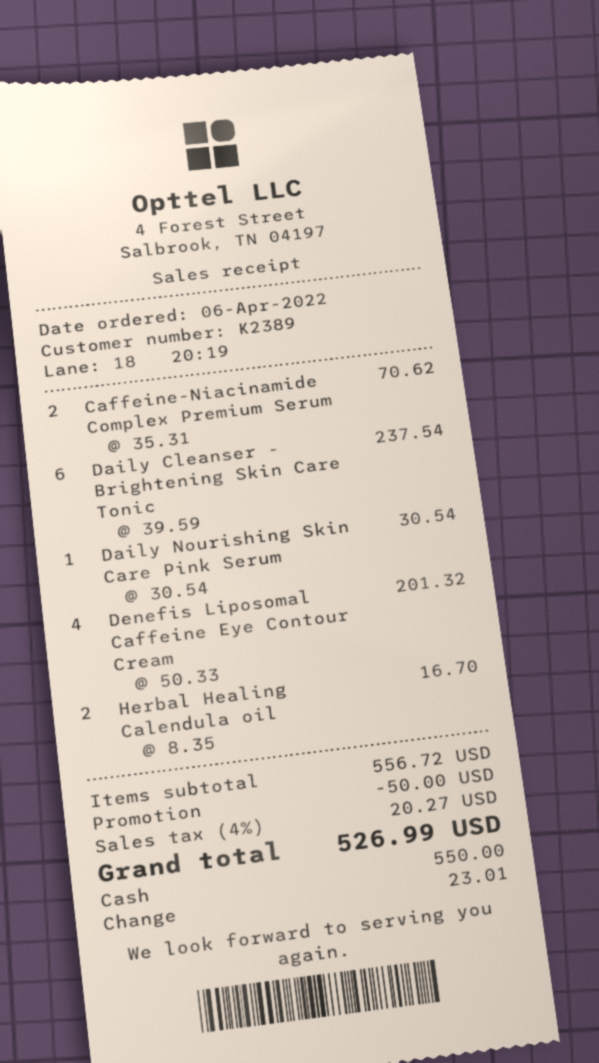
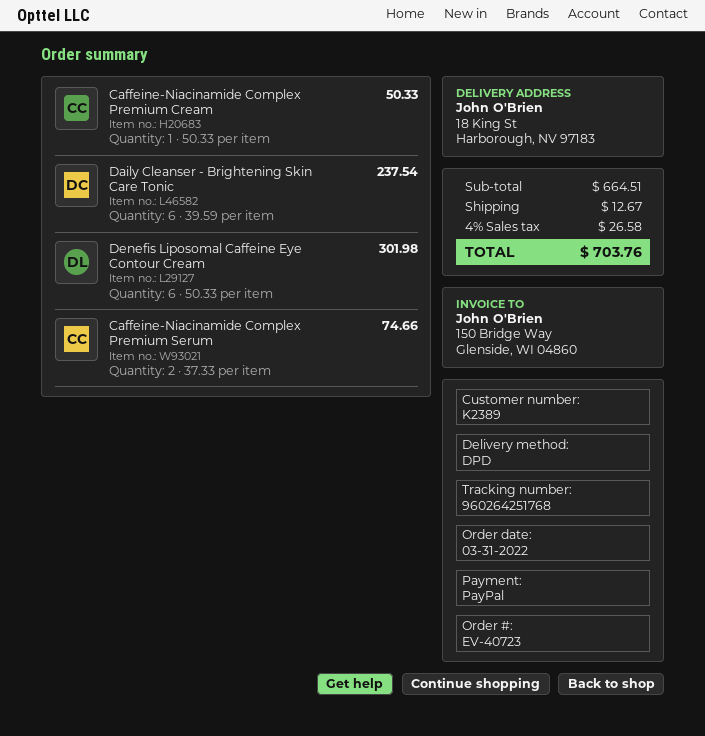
order date: 2022-04-06 -> 2022-03-31
payment method: cash -> PayPal
Caffeine-Niacinamide Complex Premium Serum: 2 x 35.31 = 70.62 -> 2 x 37.33 = 74.66
Daily Nourishing Skin Care Pink Serum: 1 x 30.54 = 30.54 -> none
Denefis Liposomal Caffeine Eye Contour Cream: 4 x 50.33 = 201.32 -> 6 x 50.33 = 301.98
Herbal Healing Calendula oil: 2 x 8.35 = 16.70 -> none
Caffeine-Niacinamide Complex Premium Cream: none -> 1 x 50.33 = 50.33
subtotal: 556.72 -> 664.51
discount: 50.00 -> none
shipping: none -> 12.67
tax: 4% = 20.27 -> 4% = 26.58
total: 526.99 -> 703.76

